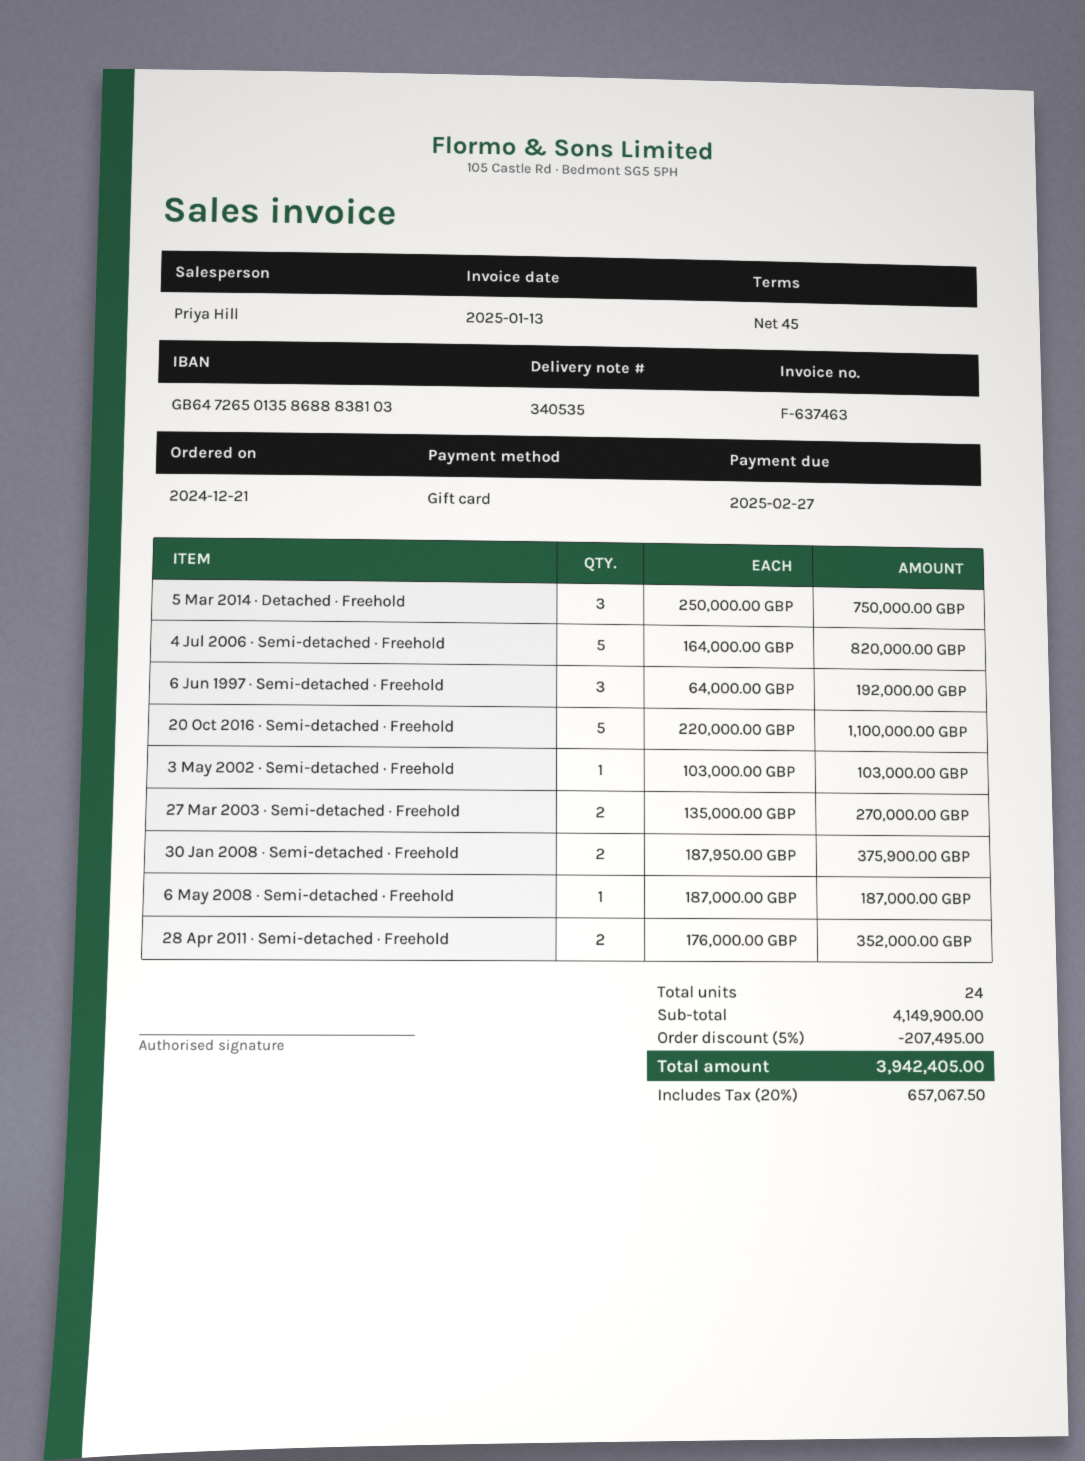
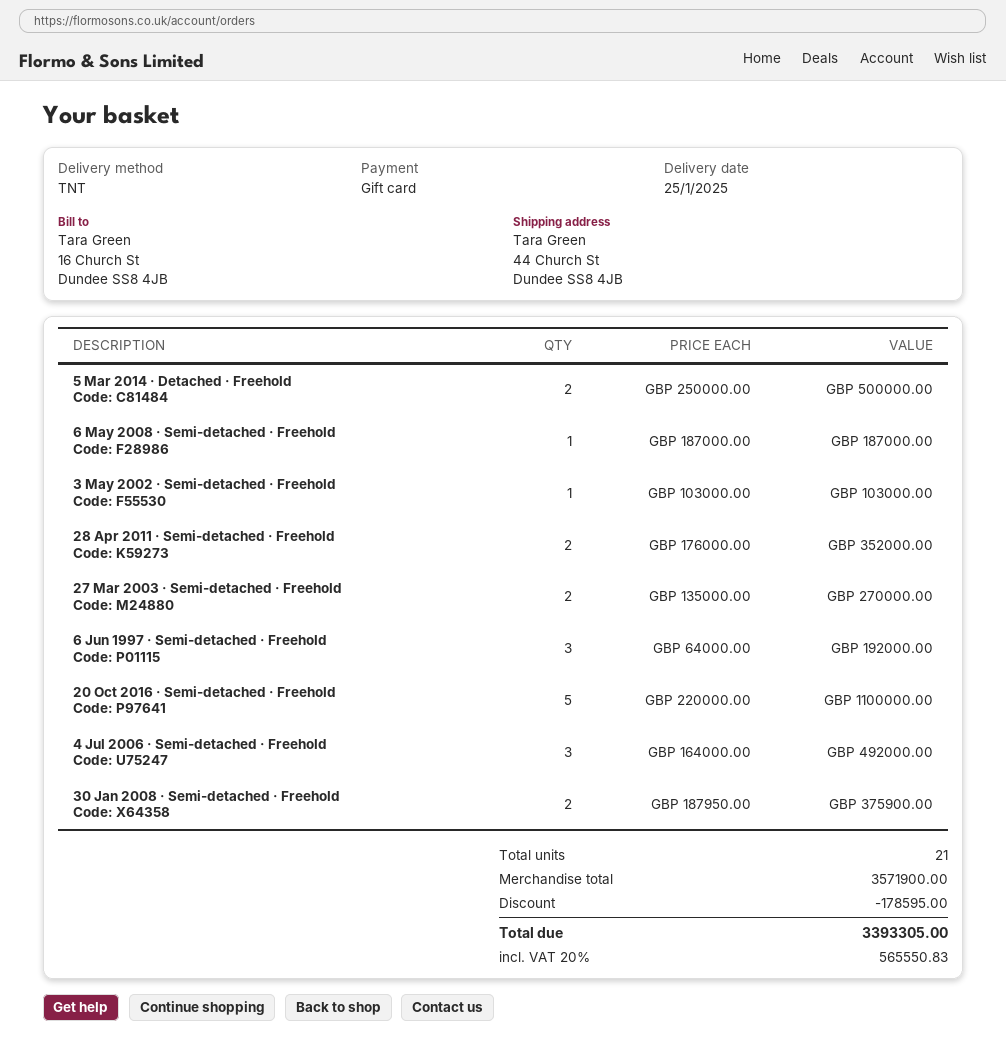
5 Mar 2014 · Detached · Freehold: 3 x 250000.00 = 750000.00 -> 2 x 250000.00 = 500000.00
4 Jul 2006 · Semi-detached · Freehold: 5 x 164000.00 = 820000.00 -> 3 x 164000.00 = 492000.00
total quantity: 24 -> 21
subtotal: 4149900.00 -> 3571900.00
discount: 207495.00 -> 178595.00
tax: 20% = 657067.50 -> 20% = 565550.83
total: 3942405.00 -> 3393305.00

